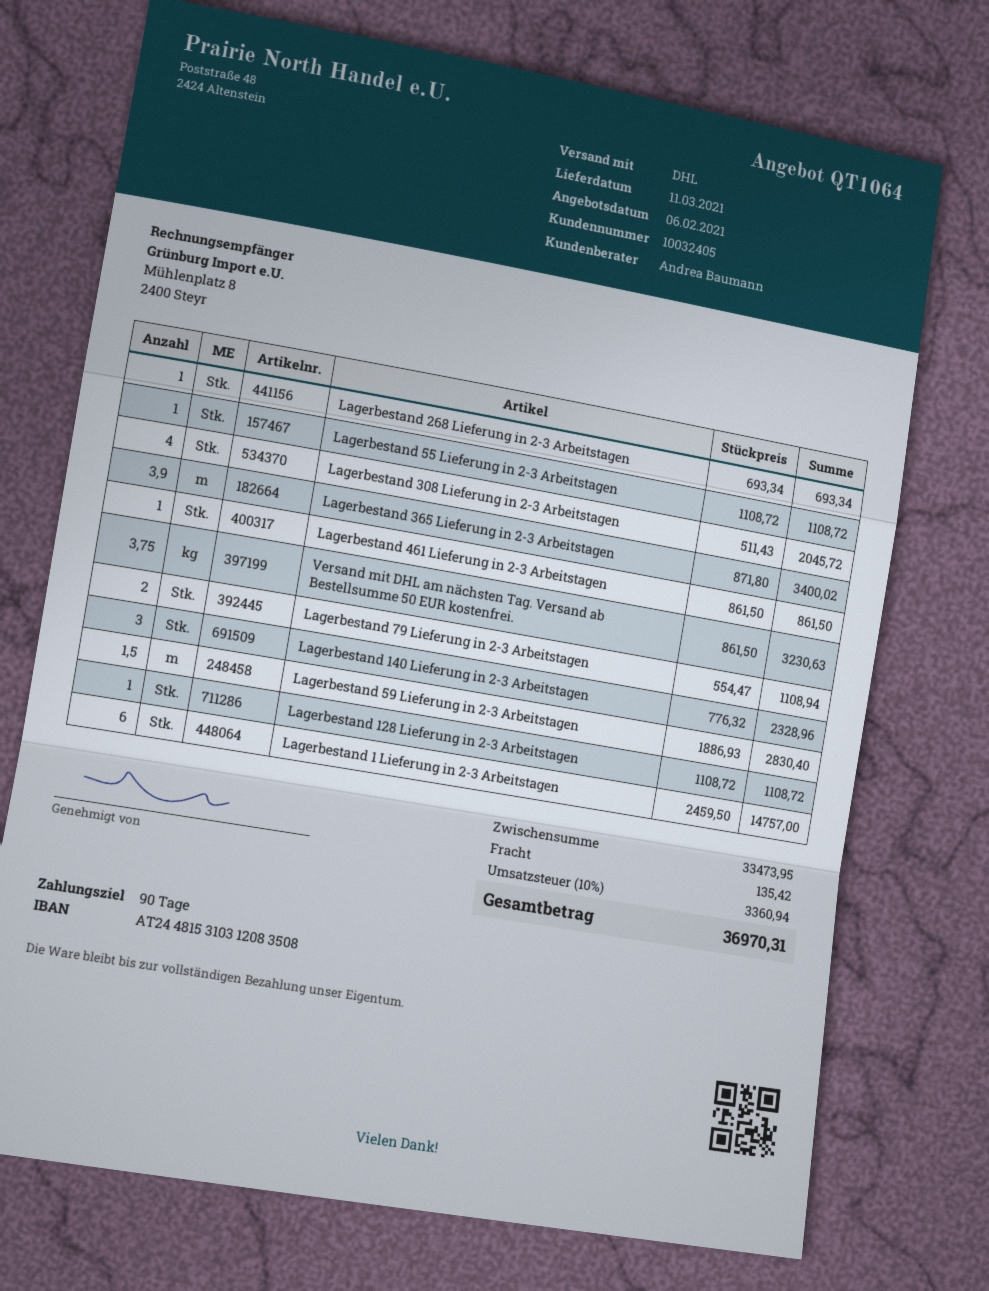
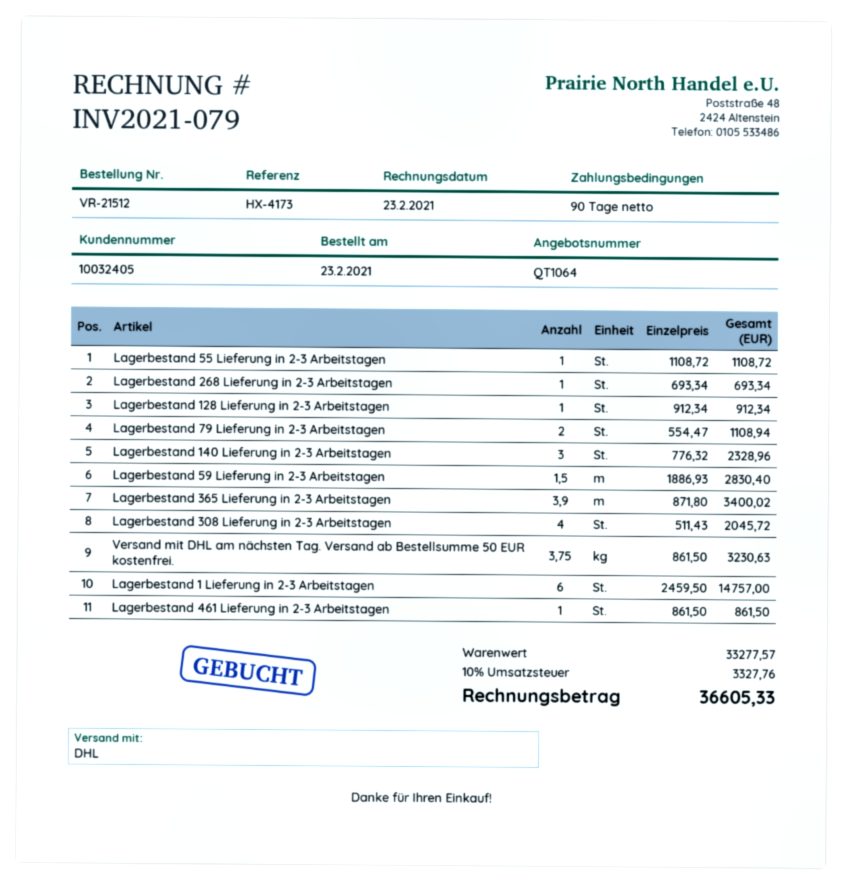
Lagerbestand 128 Lieferung in 2-3 Arbeitstagen: 1 x 1108.72 = 1108.72 -> 1 x 912.34 = 912.34
subtotal: 33473.95 -> 33277.57
shipping: 135.42 -> none
tax: 10% = 3360.94 -> 10% = 3327.76
total: 36970.31 -> 36605.33

